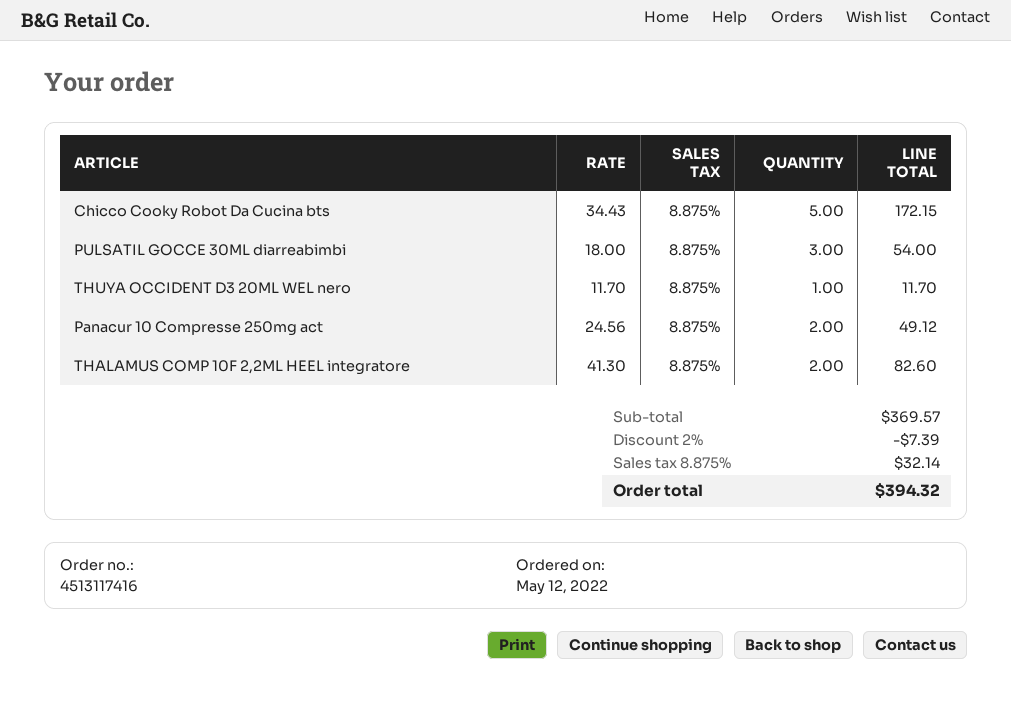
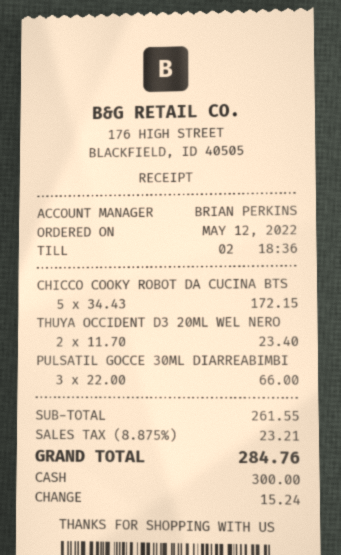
PULSATIL GOCCE 30ML diarreabimbi: 3 x 18.00 = 54.00 -> 3 x 22.00 = 66.00
THUYA OCCIDENT D3 20ML WEL nero: 1 x 11.70 = 11.70 -> 2 x 11.70 = 23.40
Panacur 10 Compresse 250mg act: 2 x 24.56 = 49.12 -> none
THALAMUS COMP 10F 2,2ML HEEL integratore: 2 x 41.30 = 82.60 -> none
subtotal: 369.57 -> 261.55
discount: 2% = 7.39 -> none
tax: 8.875% = 32.14 -> 8.875% = 23.21
total: 394.32 -> 284.76

